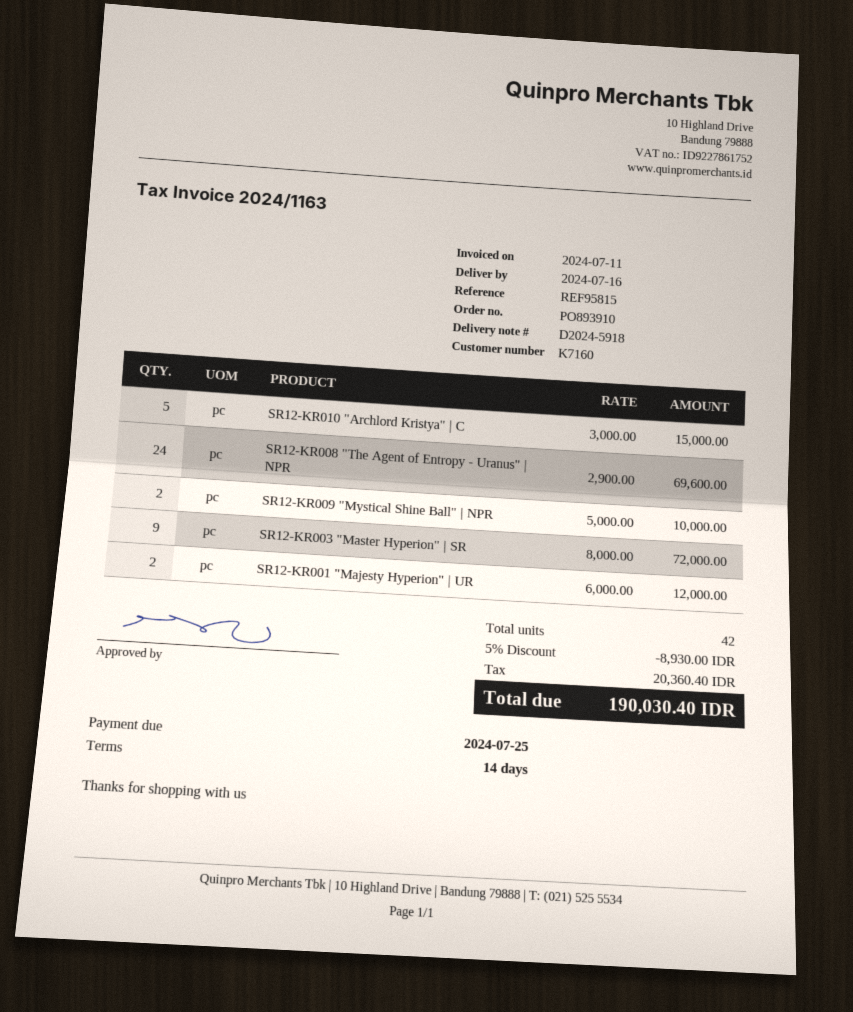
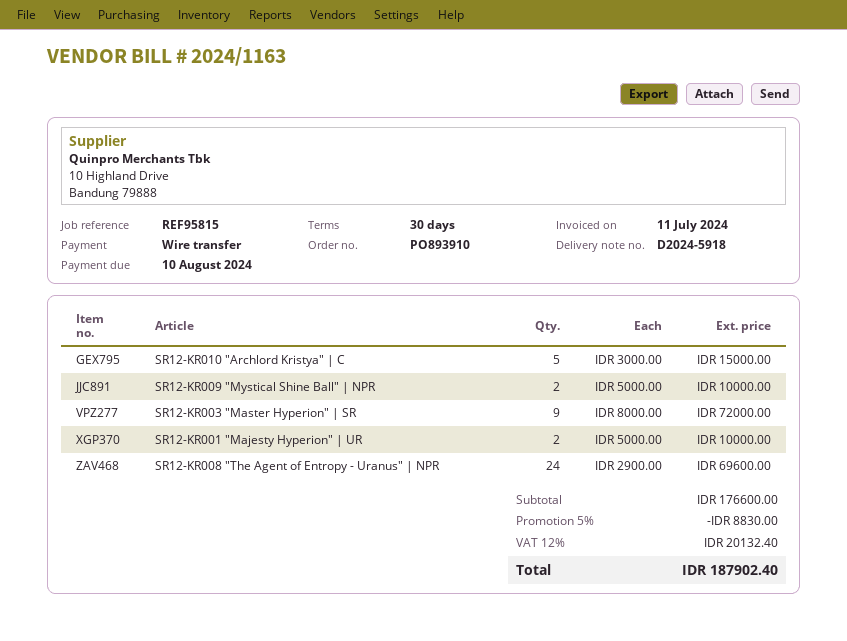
payment terms: 14 days -> 30 days
due date: 2024-07-25 -> 2024-08-10
SR12-KR001 "Majesty Hyperion" | UR: 2 x 6000.00 = 12000.00 -> 2 x 5000.00 = 10000.00
discount: 5% = 8930.00 -> 5% = 8830.00
tax: 20360.40 -> 20132.40
total: 190030.40 -> 187902.40

